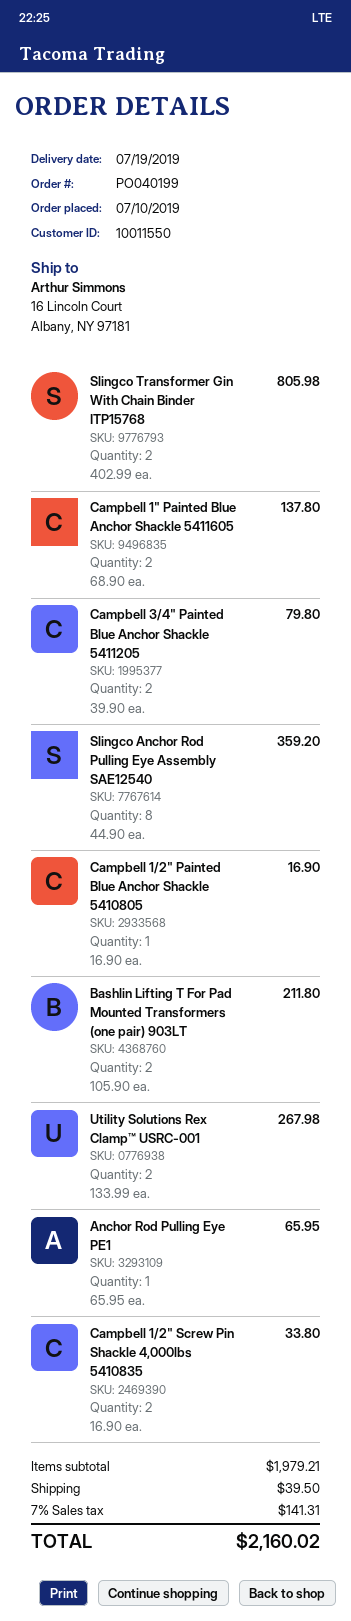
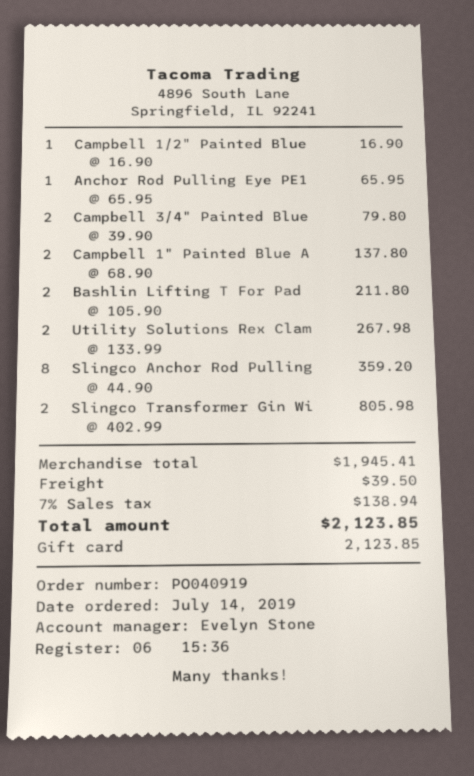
order number: PO040199 -> PO040919
order date: 2019-07-10 -> 2019-07-14
Campbell 1/2" Screw Pin Shackle 4,000lbs 5410835: 2 x 16.90 = 33.80 -> none
subtotal: 1979.21 -> 1945.41
tax: 7% = 141.31 -> 7% = 138.94
total: 2160.02 -> 2123.85

